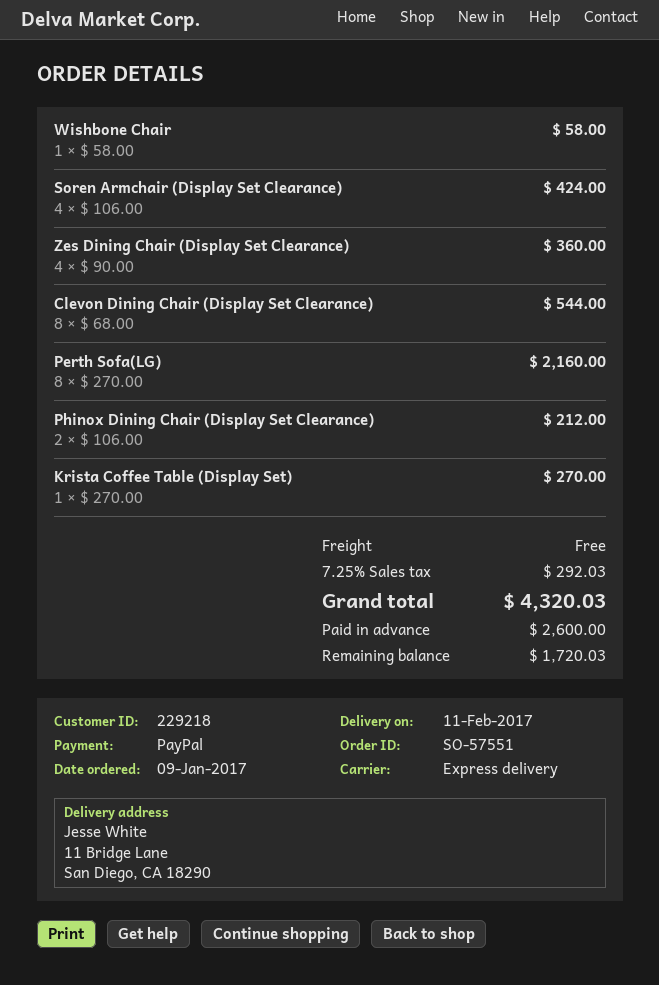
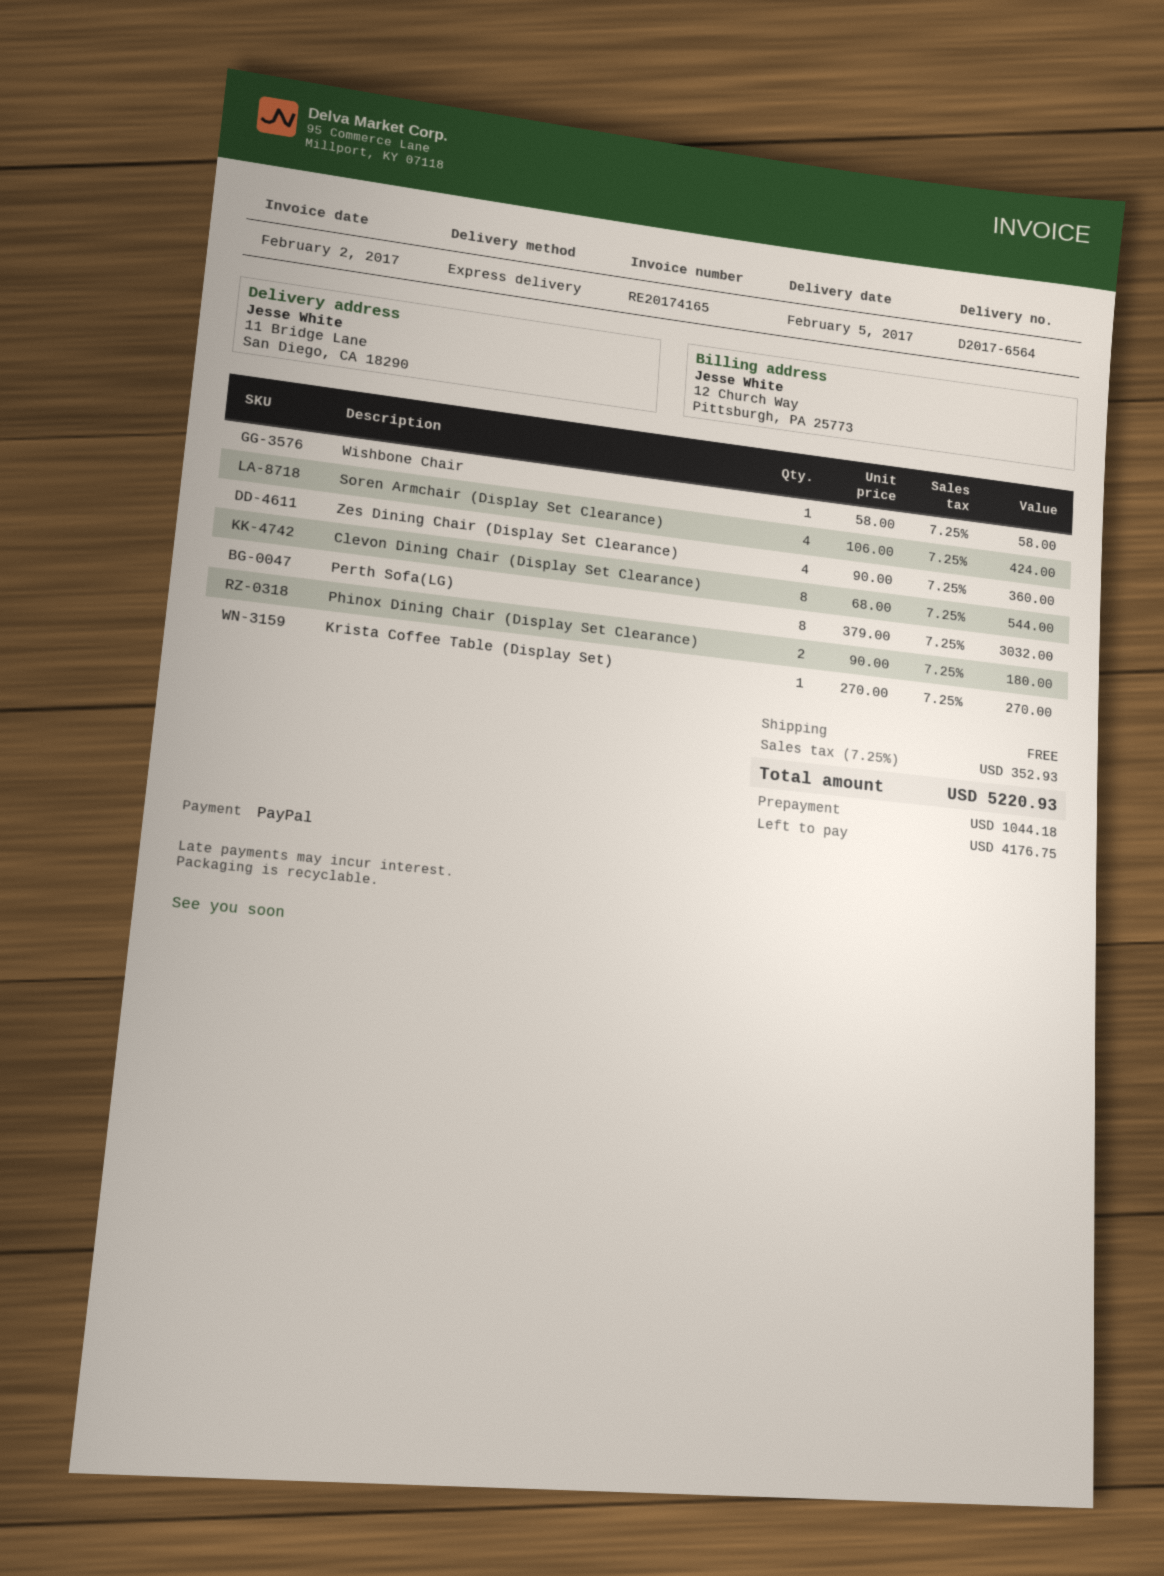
delivery date: 2017-02-11 -> 2017-02-05
Perth Sofa(LG): 8 x 270.00 = 2160.00 -> 8 x 379.00 = 3032.00
Phinox Dining Chair (Display Set Clearance): 2 x 106.00 = 212.00 -> 2 x 90.00 = 180.00
tax: 7.25% = 292.03 -> 7.25% = 352.93
total: 4320.03 -> 5220.93
deposit: 2600.00 -> 1044.18
balance: 1720.03 -> 4176.75

